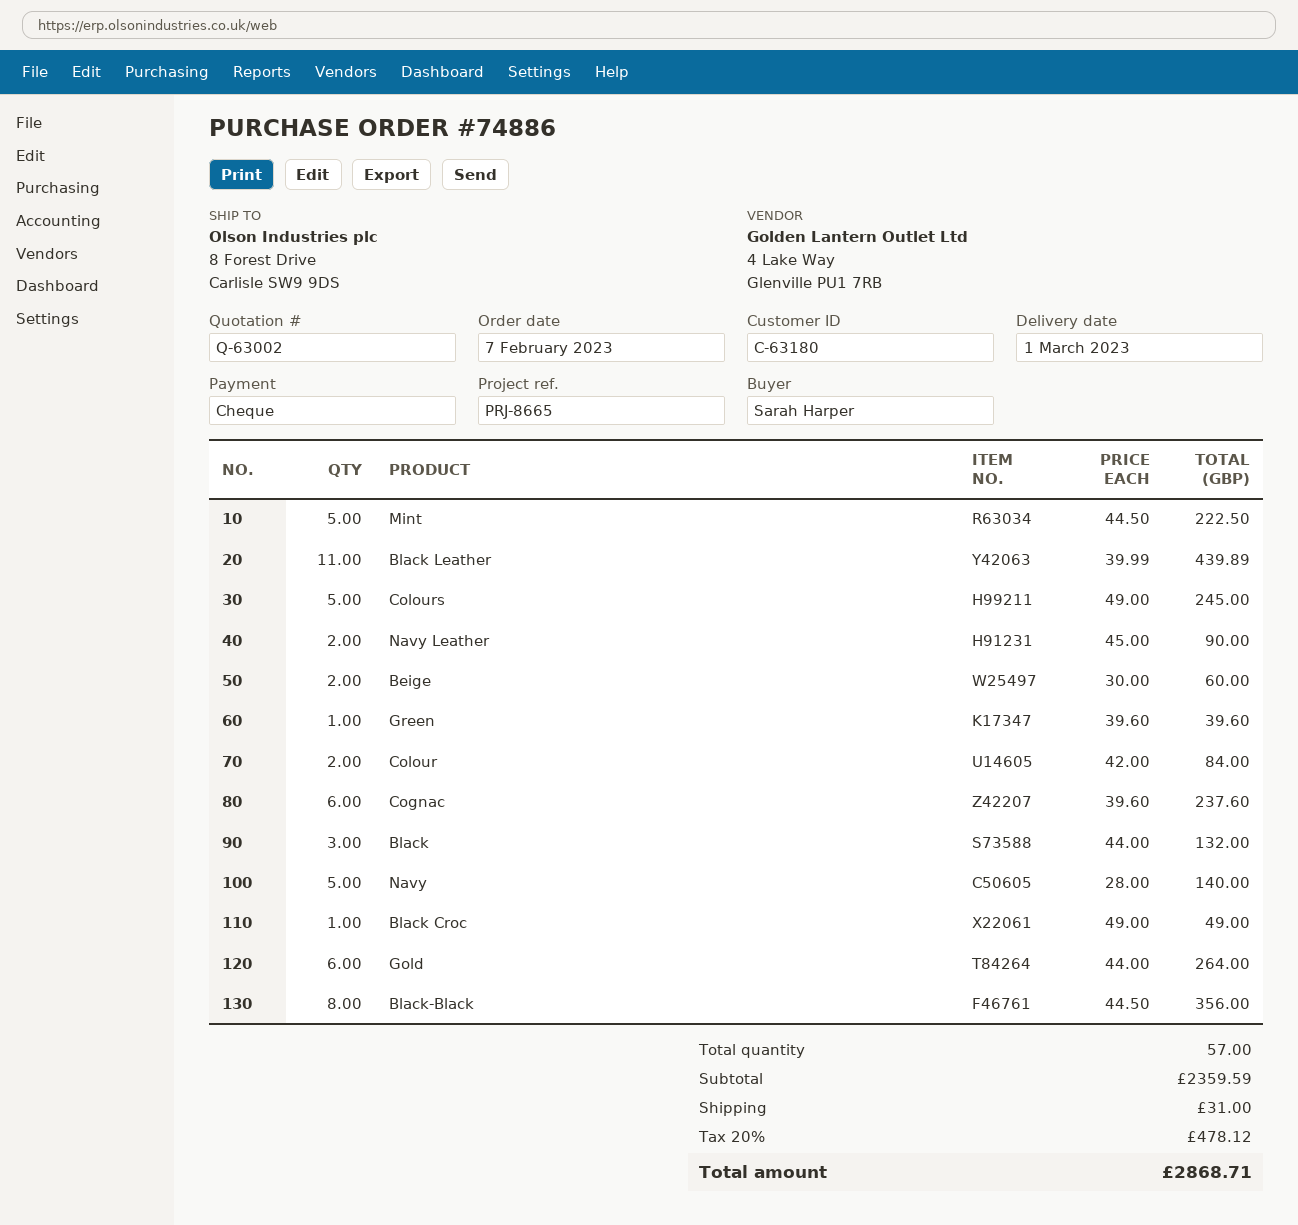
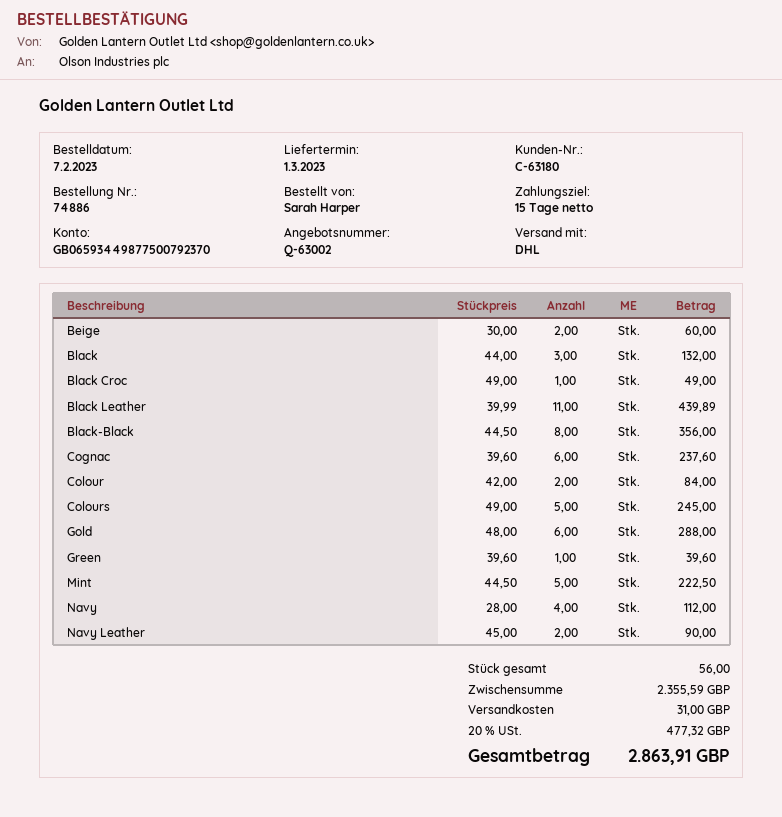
Navy: 5 x 28.00 = 140.00 -> 4 x 28.00 = 112.00
Gold: 6 x 44.00 = 264.00 -> 6 x 48.00 = 288.00
total quantity: 57 -> 56
subtotal: 2359.59 -> 2355.59
tax: 20% = 478.12 -> 20% = 477.32
total: 2868.71 -> 2863.91

